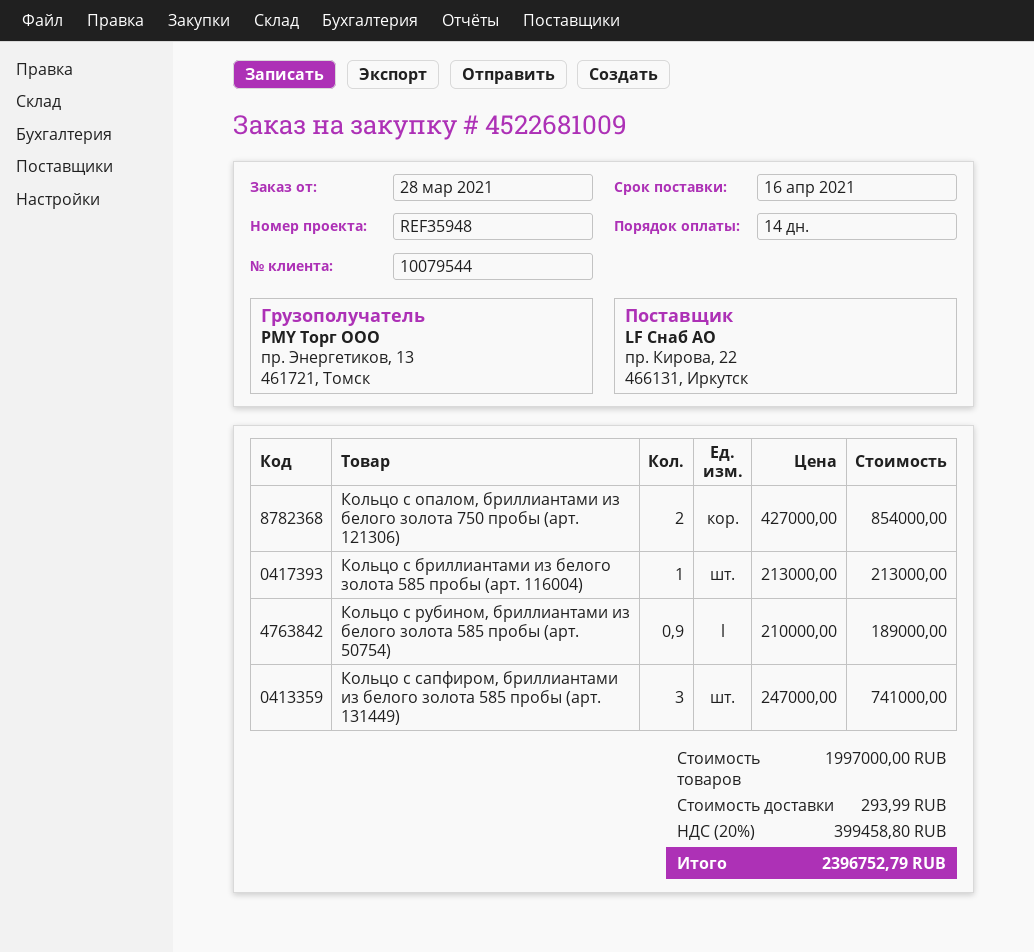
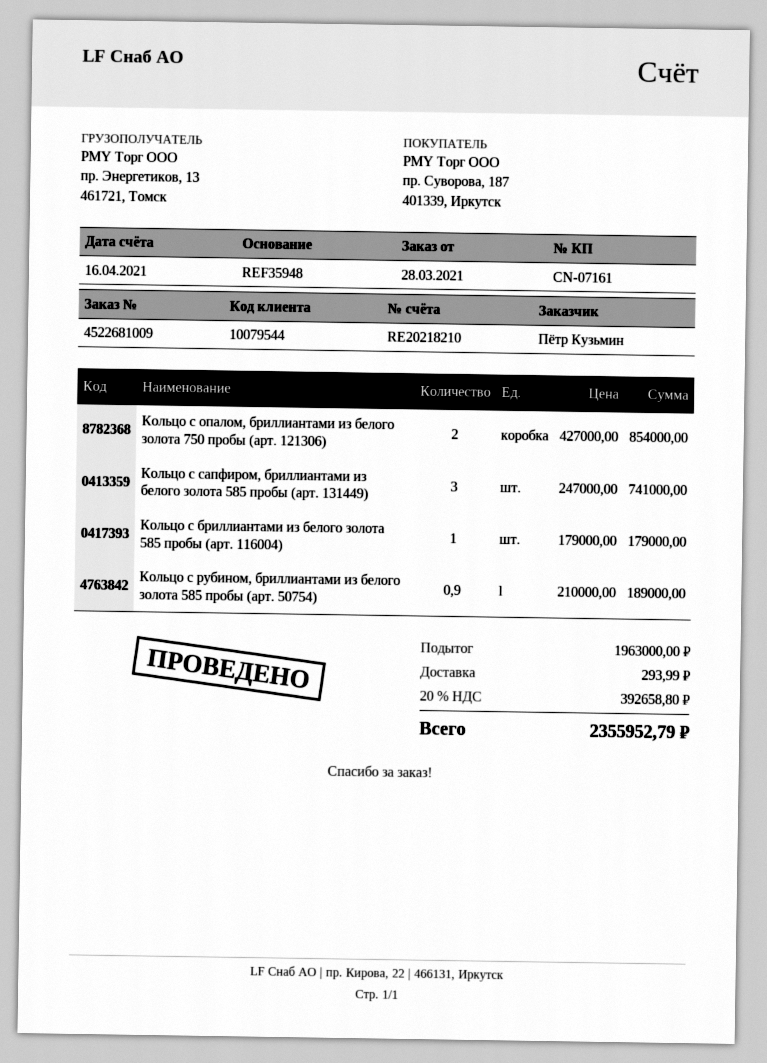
Кольцо с бриллиантами из белого золота 585 пробы (арт. 116004): 1 x 213000.00 = 213000.00 -> 1 x 179000.00 = 179000.00
subtotal: 1997000.00 -> 1963000.00
tax: 20% = 399458.80 -> 20% = 392658.80
total: 2396752.79 -> 2355952.79

